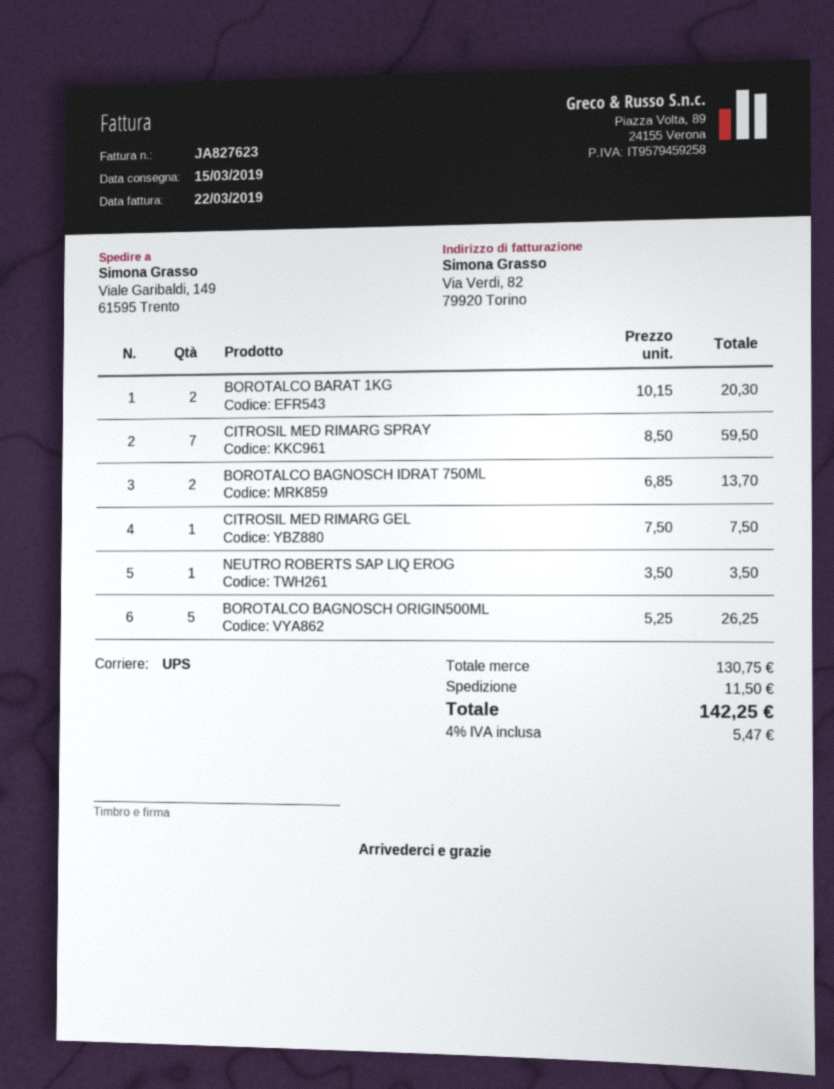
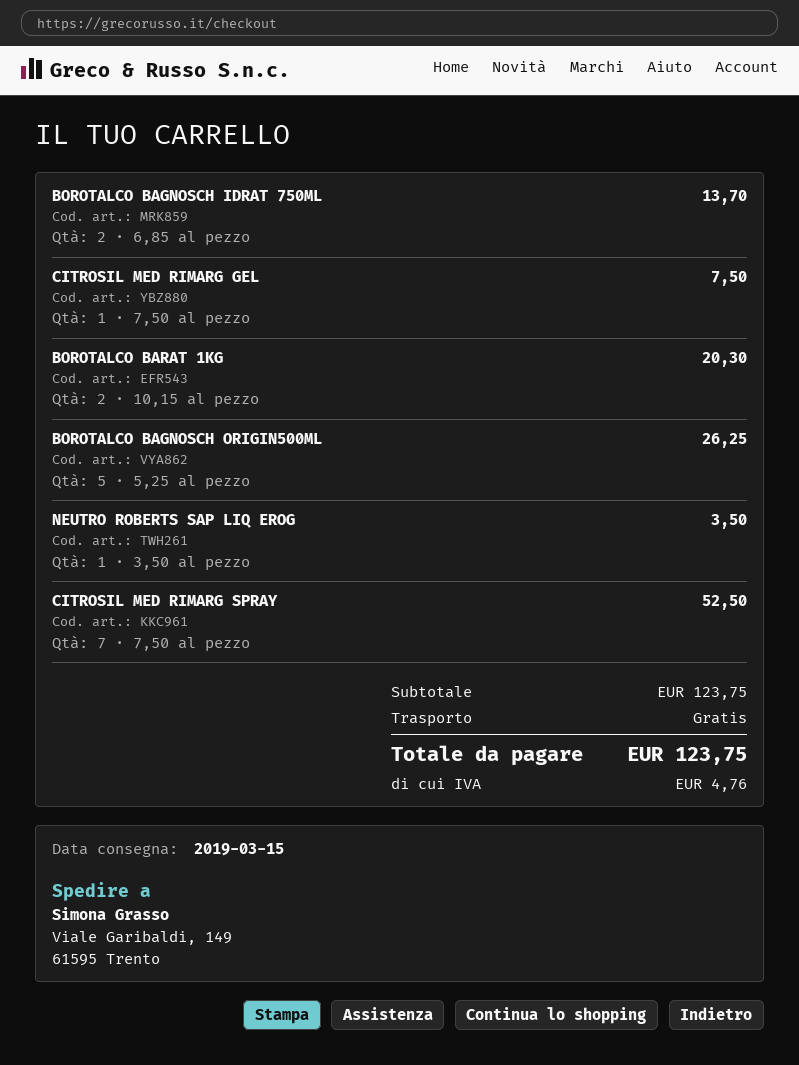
CITROSIL MED RIMARG SPRAY: 7 x 8.50 = 59.50 -> 7 x 7.50 = 52.50
subtotal: 130.75 -> 123.75
shipping: 11.50 -> 0.00
tax: 5.47 -> 4.76
total: 142.25 -> 123.75

